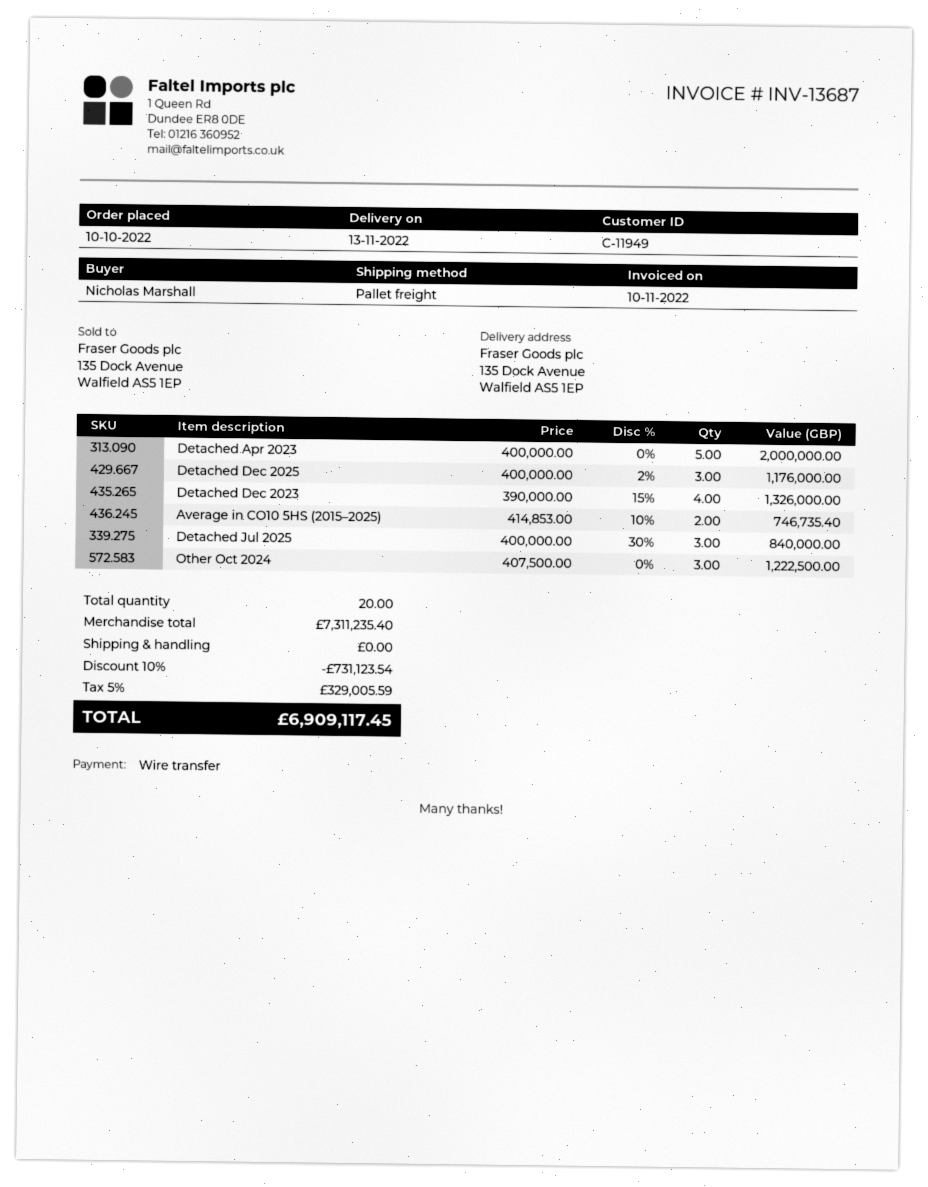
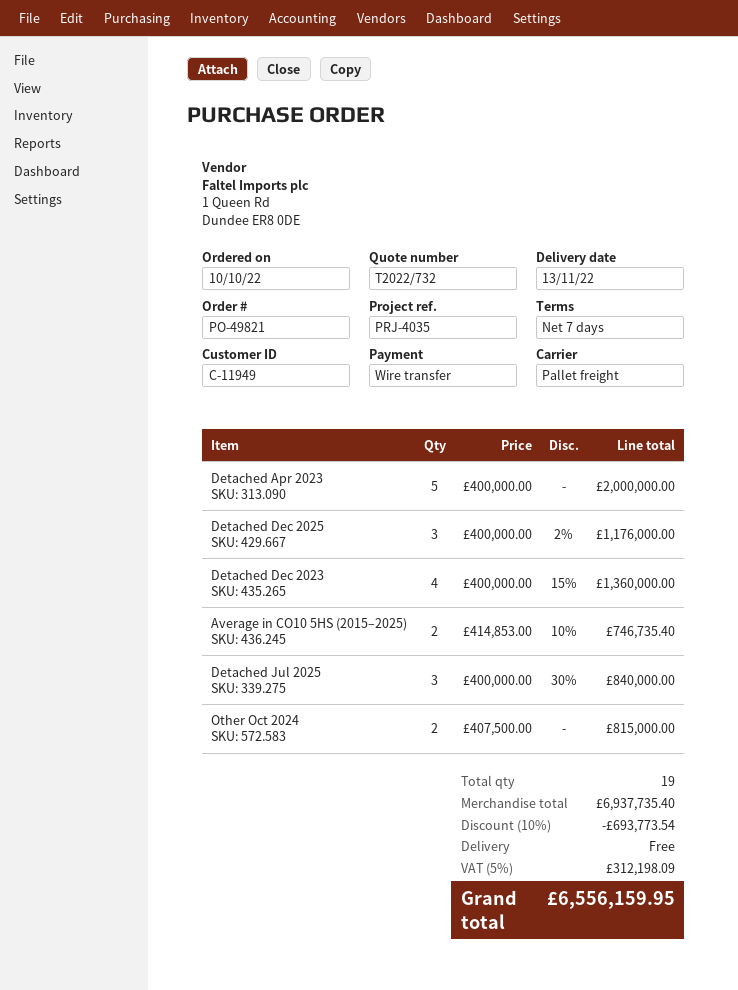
Detached Dec 2023: 4 x 390000.00 - 15% = 1326000.00 -> 4 x 400000.00 - 15% = 1360000.00
Other Oct 2024: 3 x 407500.00 = 1222500.00 -> 2 x 407500.00 = 815000.00
total quantity: 20 -> 19
subtotal: 7311235.40 -> 6937735.40
discount: 10% = 731123.54 -> 10% = 693773.54
tax: 5% = 329005.59 -> 5% = 312198.09
total: 6909117.45 -> 6556159.95

